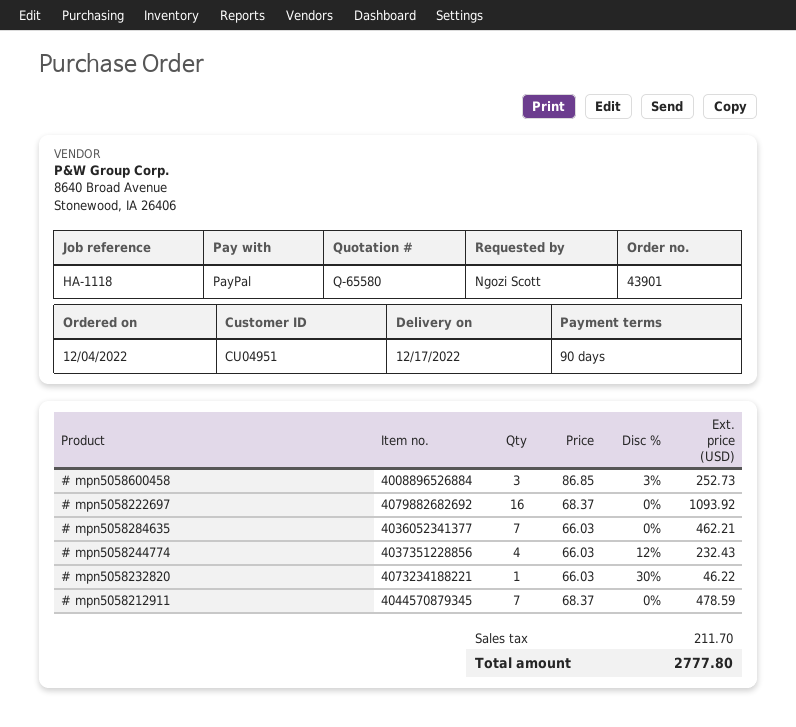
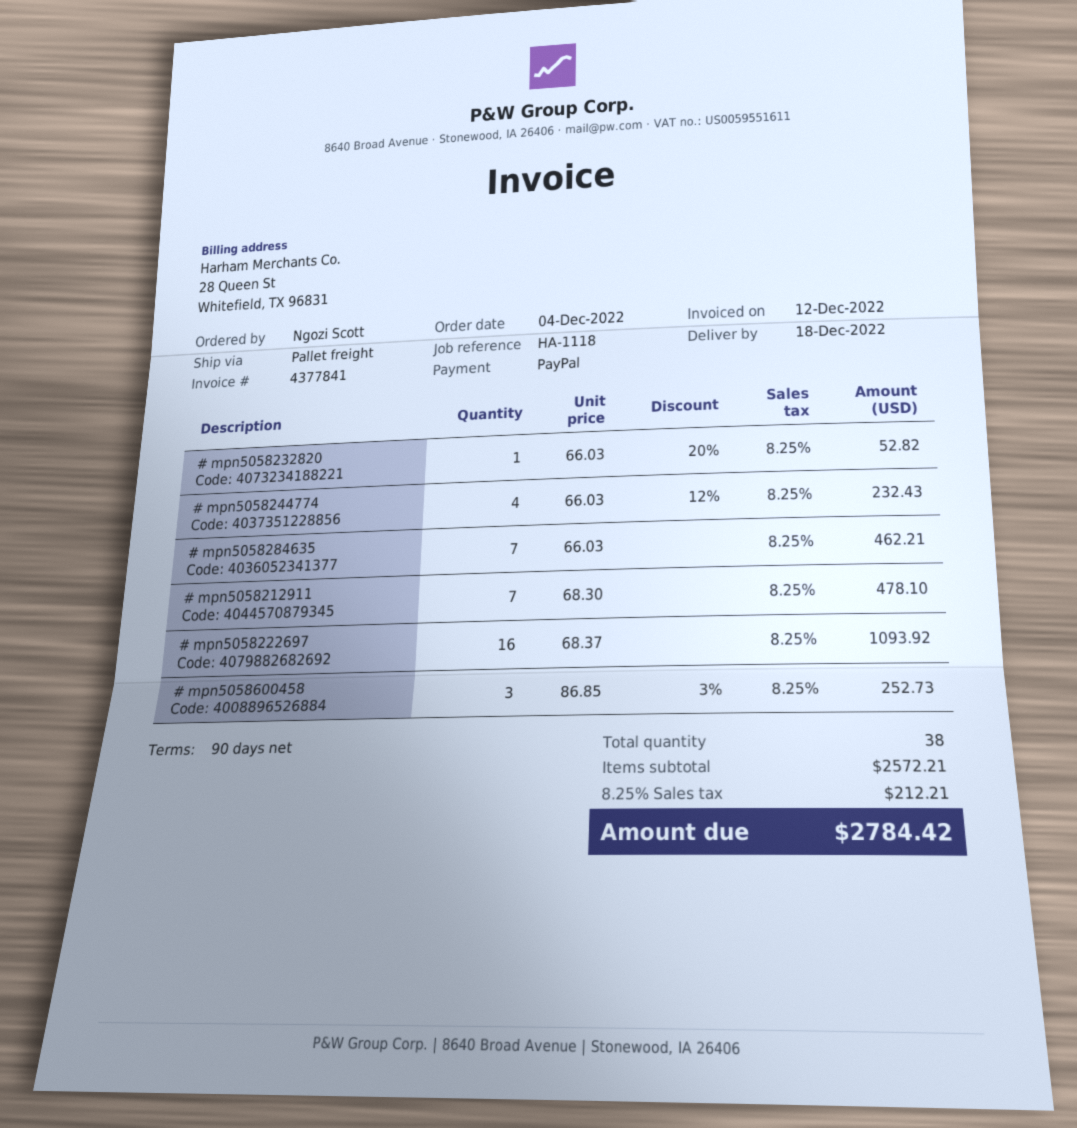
delivery date: 2022-12-17 -> 2022-12-18
# mpn5058232820: 1 x 66.03 - 30% = 46.22 -> 1 x 66.03 - 20% = 52.82
# mpn5058212911: 7 x 68.37 = 478.59 -> 7 x 68.30 = 478.10
tax: 211.70 -> 212.21
total: 2777.80 -> 2784.42

